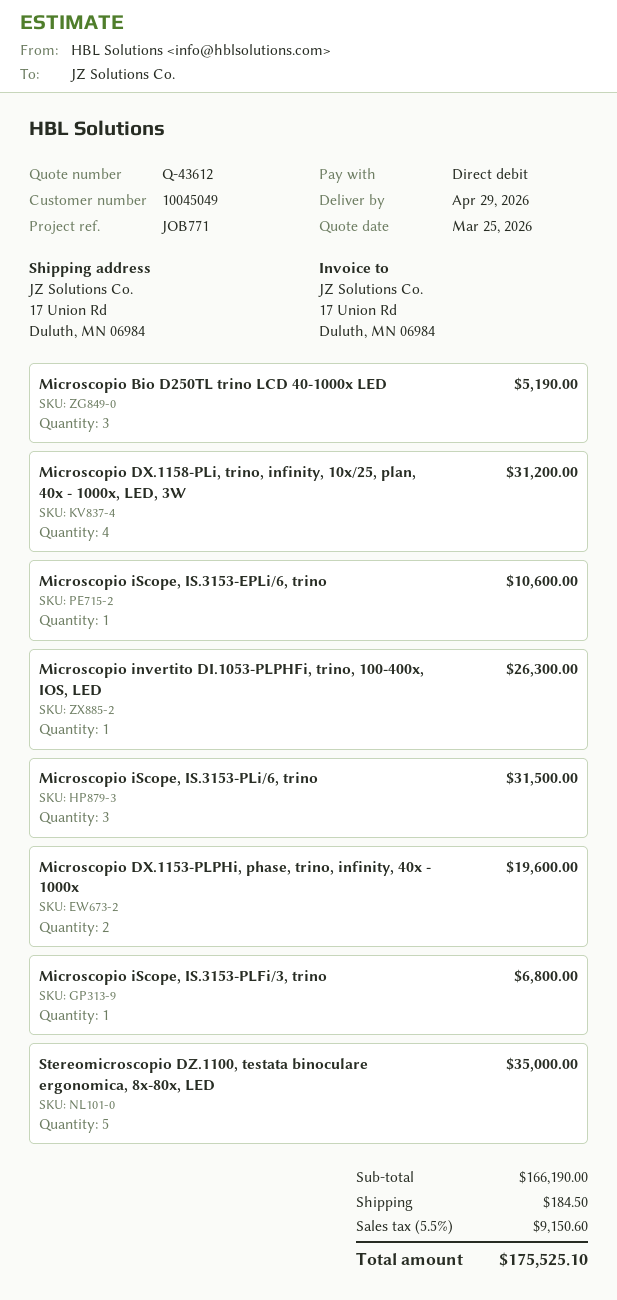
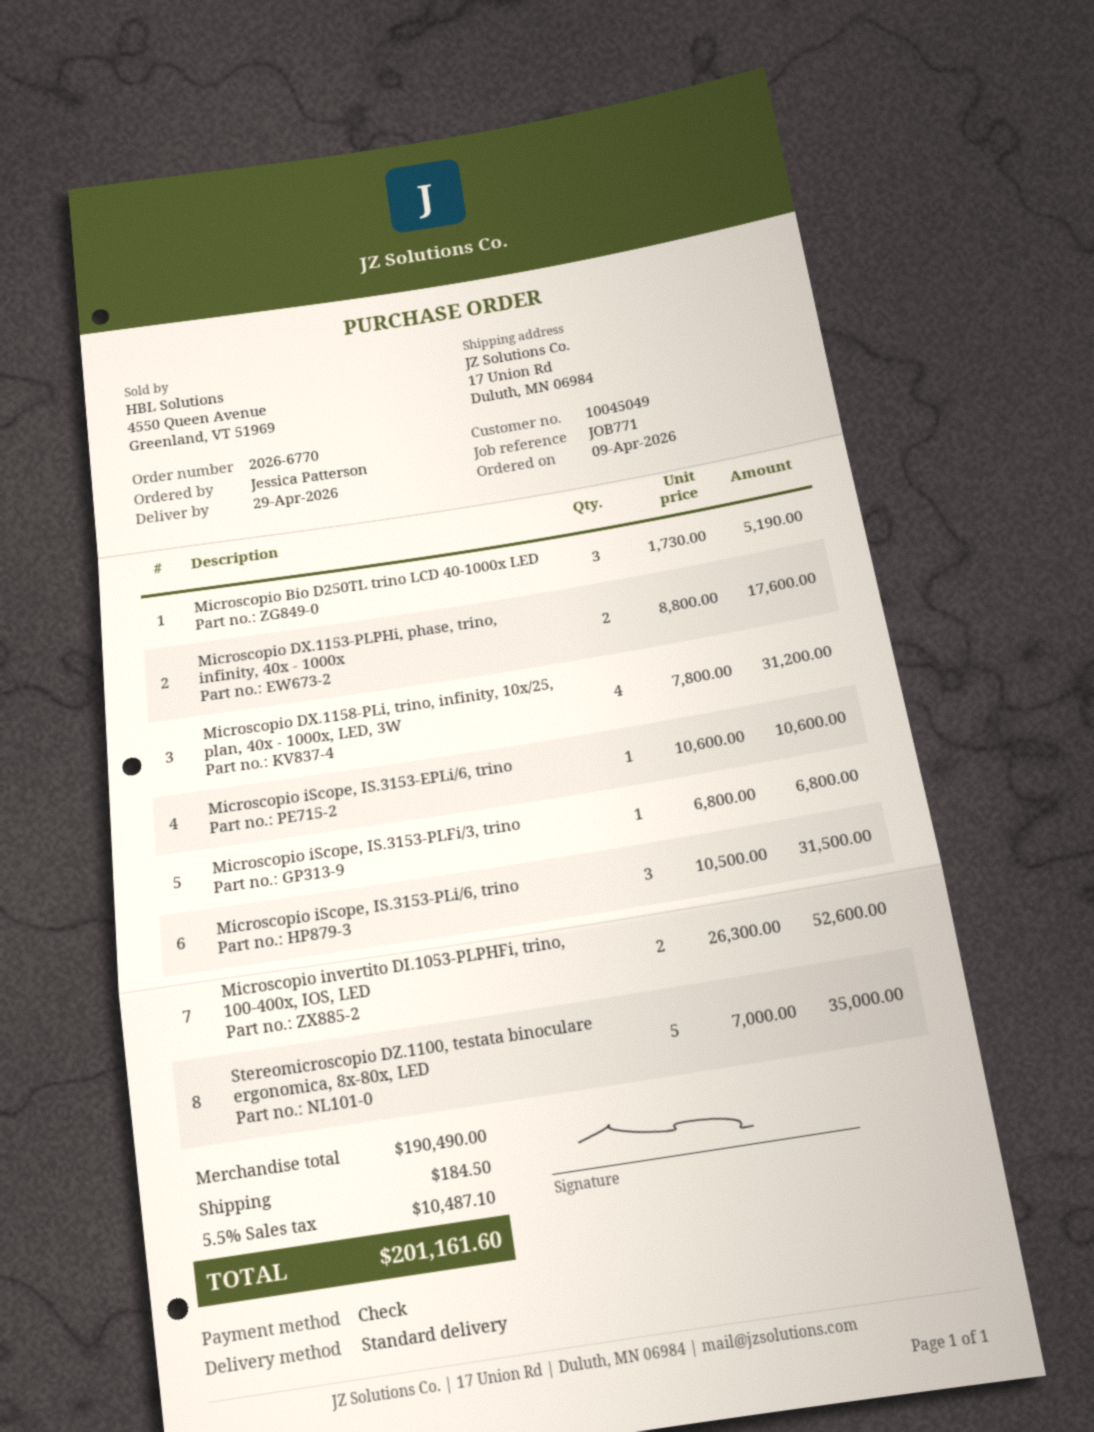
payment method: direct debit -> cheque
Microscopio invertito DI.1053-PLPHFi, trino, 100-400x, IOS, LED: 1 for 26300.00 -> 2 for 52600.00
Microscopio DX.1153-PLPHi, phase, trino, infinity, 40x - 1000x: 2 for 19600.00 -> 2 for 17600.00
subtotal: 166190.00 -> 190490.00
tax: 5.5% = 9150.60 -> 5.5% = 10487.10
total: 175525.10 -> 201161.60

